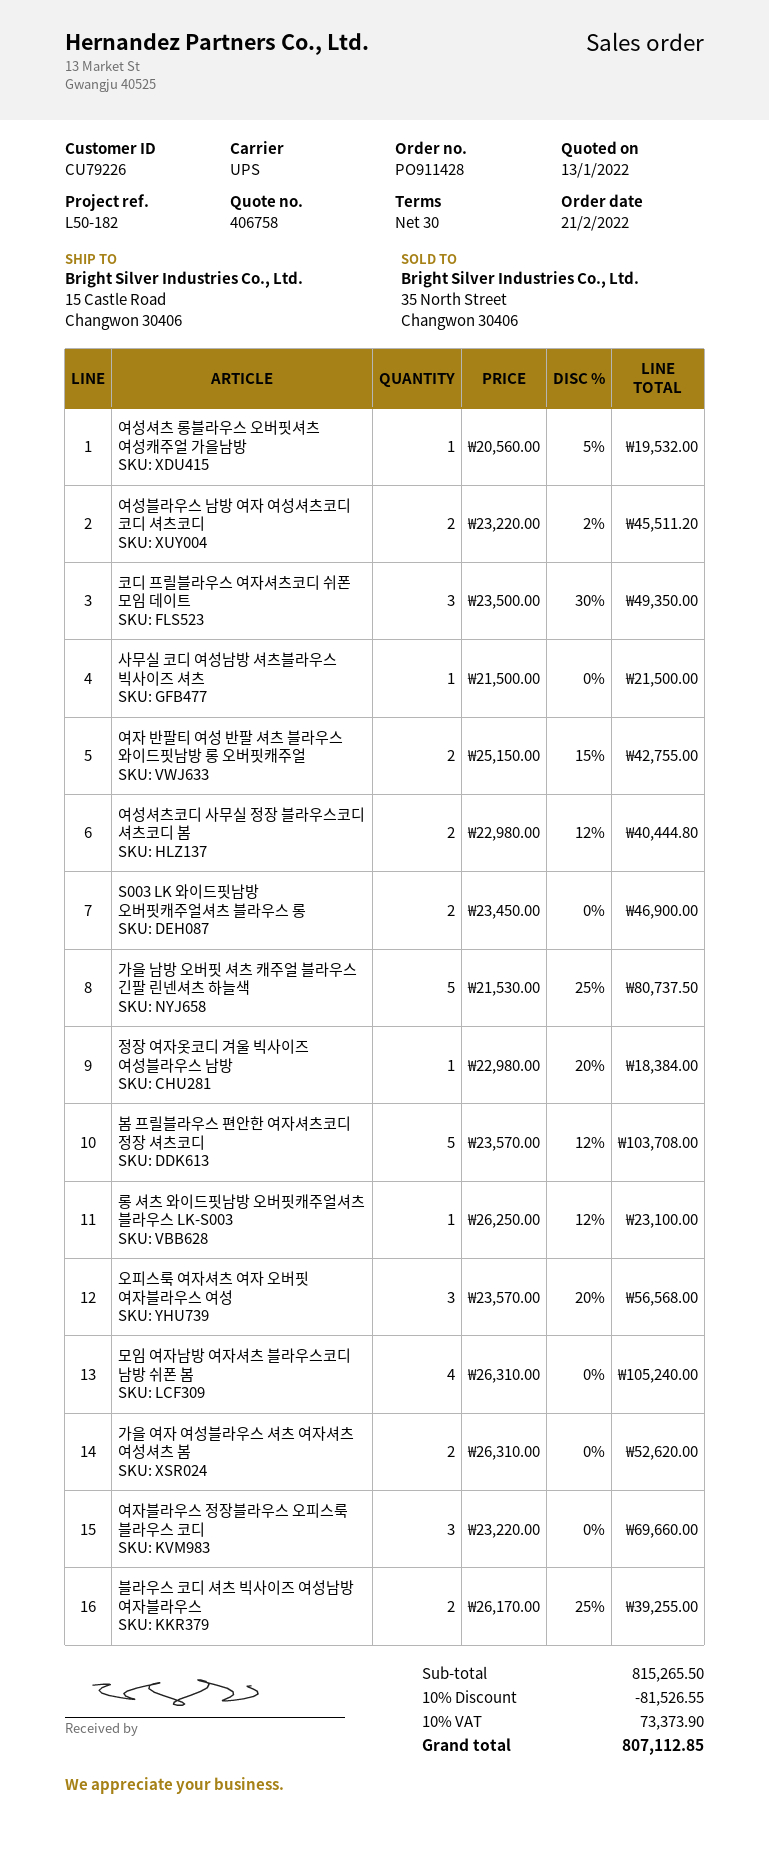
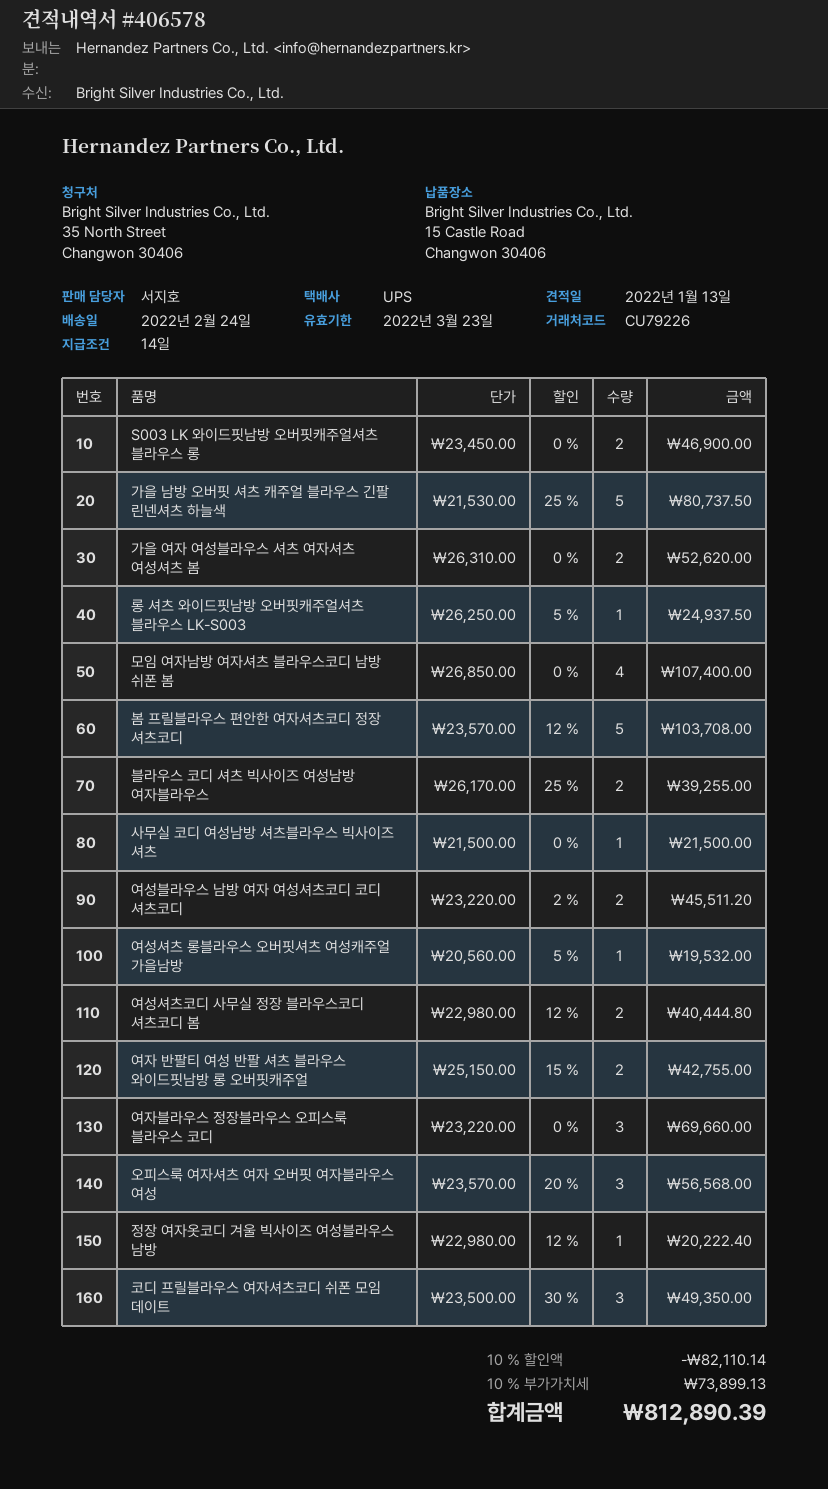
quote number: 406758 -> 406578
payment terms: 30 days -> 14 days
정장 여자옷코디 겨울 빅사이즈 여성블라우스 남방: 1 x 22980.00 - 20% = 18384.00 -> 1 x 22980.00 - 12% = 20222.40
롱 셔츠 와이드핏남방 오버핏캐주얼셔츠 블라우스 LK-S003: 1 x 26250.00 - 12% = 23100.00 -> 1 x 26250.00 - 5% = 24937.50
모임 여자남방 여자셔츠 블라우스코디 남방 쉬폰 봄: 4 x 26310.00 = 105240.00 -> 4 x 26850.00 = 107400.00
discount: 10% = 81526.55 -> 10% = 82110.14
tax: 10% = 73373.90 -> 10% = 73899.13
total: 807112.85 -> 812890.39

